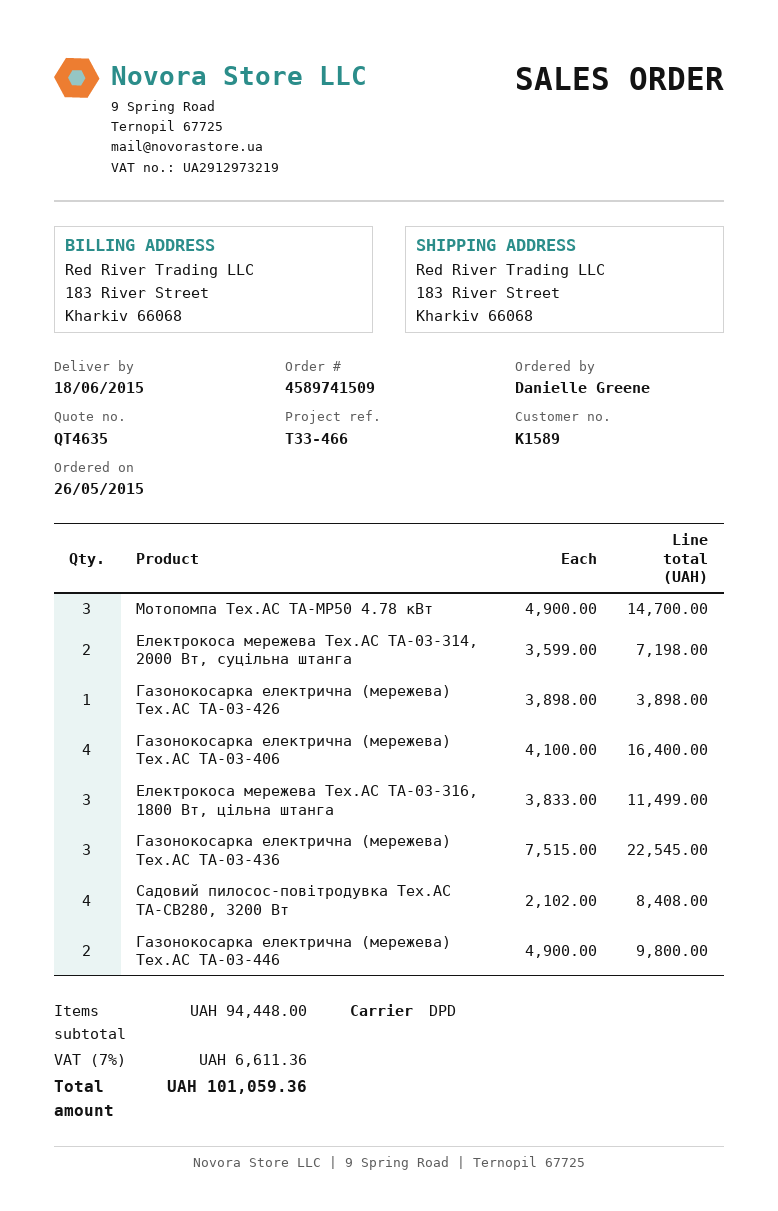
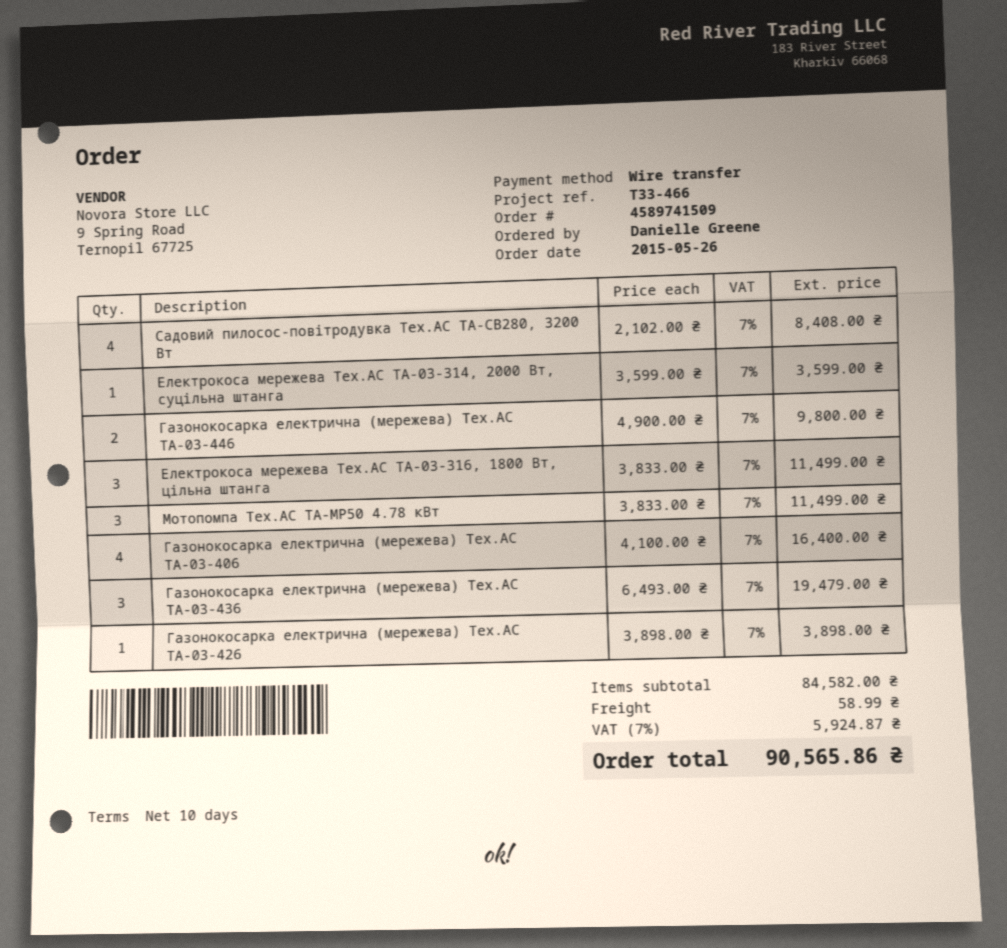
Мотопомпа Tex.AC TA-MP50 4.78 кВт: 3 x 4900.00 = 14700.00 -> 3 x 3833.00 = 11499.00
Електрокоса мережева Tex.AC TA-03-314, 2000 Вт, суцільна штанга: 2 x 3599.00 = 7198.00 -> 1 x 3599.00 = 3599.00
Газонокосарка електрична (мережева) Tex.AC TA-03-436: 3 x 7515.00 = 22545.00 -> 3 x 6493.00 = 19479.00
subtotal: 94448.00 -> 84582.00
shipping: none -> 58.99
tax: 7% = 6611.36 -> 7% = 5924.87
total: 101059.36 -> 90565.86

